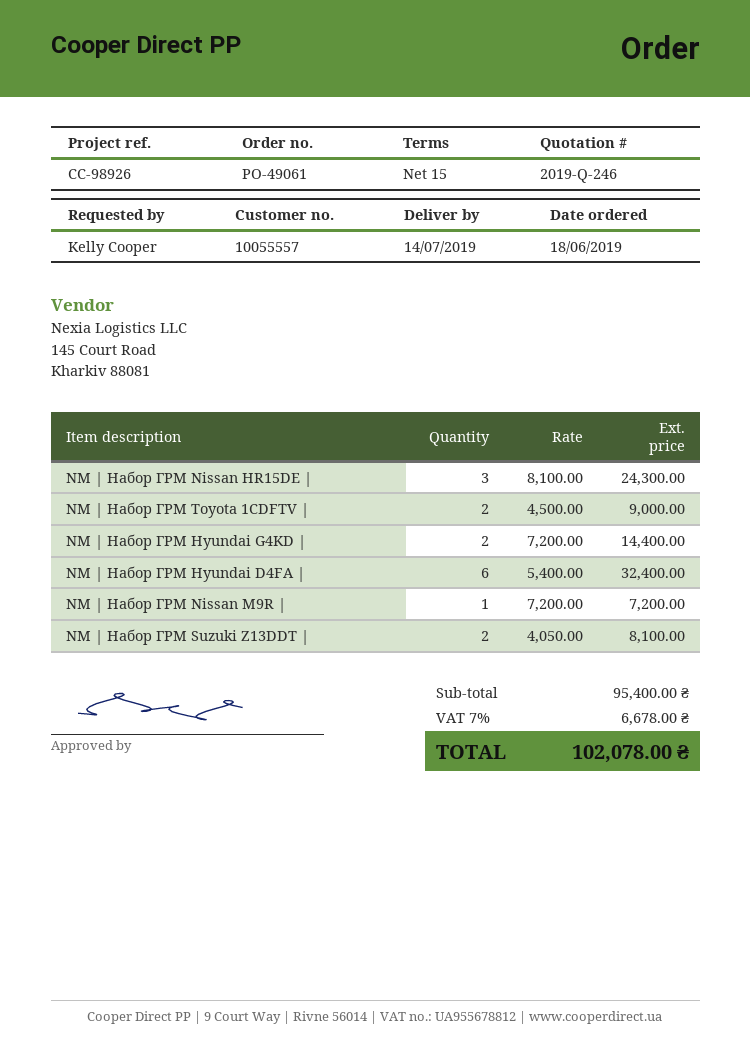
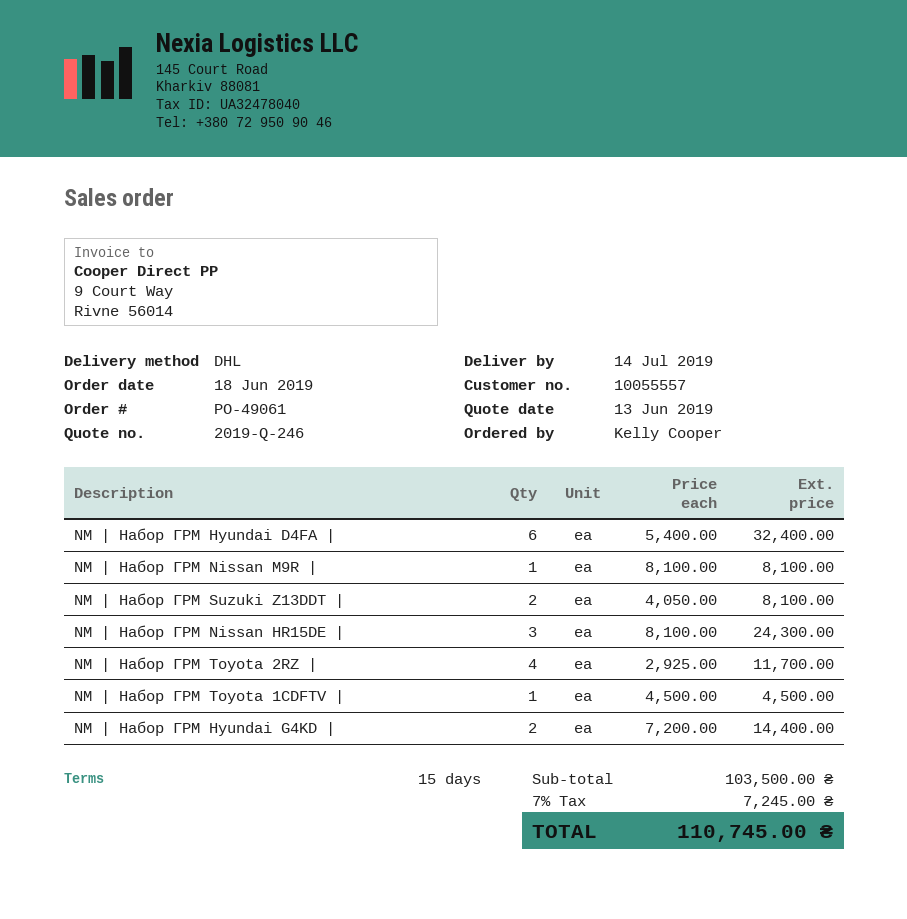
NM | Набор ГРМ Toyota 1CDFTV |: 2 x 4500.00 = 9000.00 -> 1 x 4500.00 = 4500.00
NM | Набор ГРМ Nissan M9R |: 1 x 7200.00 = 7200.00 -> 1 x 8100.00 = 8100.00
NM | Набор ГРМ Toyota 2RZ |: none -> 4 x 2925.00 = 11700.00
subtotal: 95400.00 -> 103500.00
tax: 7% = 6678.00 -> 7% = 7245.00
total: 102078.00 -> 110745.00

